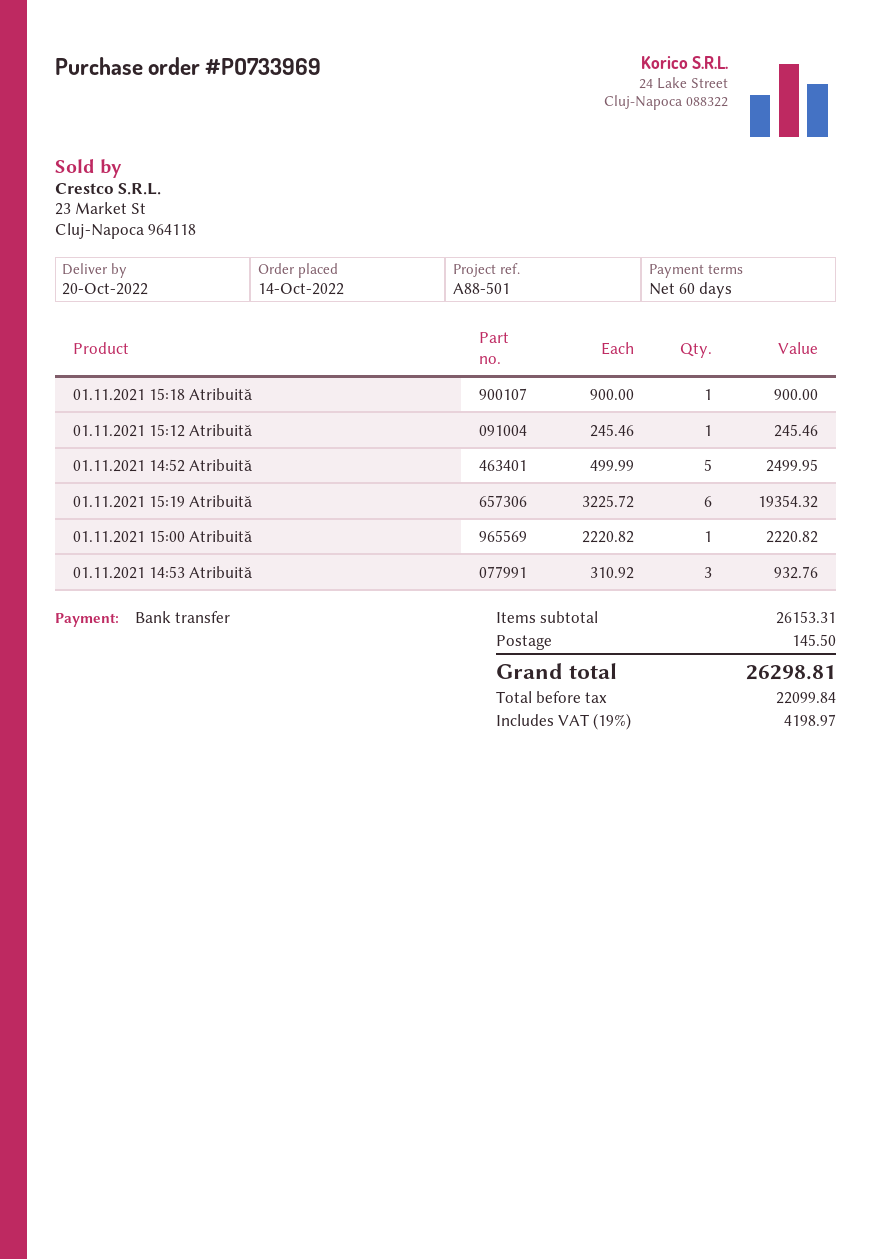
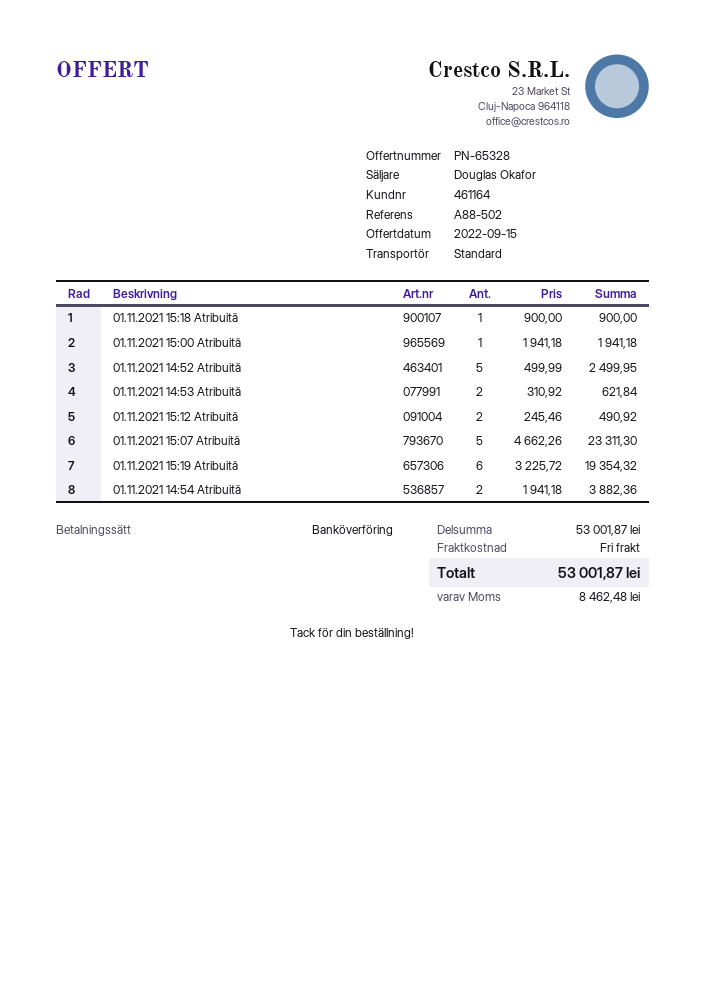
reference: A88-501 -> A88-502
01.11.2021 15:12 Atribuită: 1 x 245.46 = 245.46 -> 2 x 245.46 = 490.92
01.11.2021 15:00 Atribuită: 1 x 2220.82 = 2220.82 -> 1 x 1941.18 = 1941.18
01.11.2021 14:53 Atribuită: 3 x 310.92 = 932.76 -> 2 x 310.92 = 621.84
01.11.2021 15:07 Atribuită: none -> 5 x 4662.26 = 23311.30
01.11.2021 14:54 Atribuită: none -> 2 x 1941.18 = 3882.36
subtotal: 26153.31 -> 53001.87
shipping: 145.50 -> 0.00
tax: 4198.97 -> 8462.48
total: 26298.81 -> 53001.87

